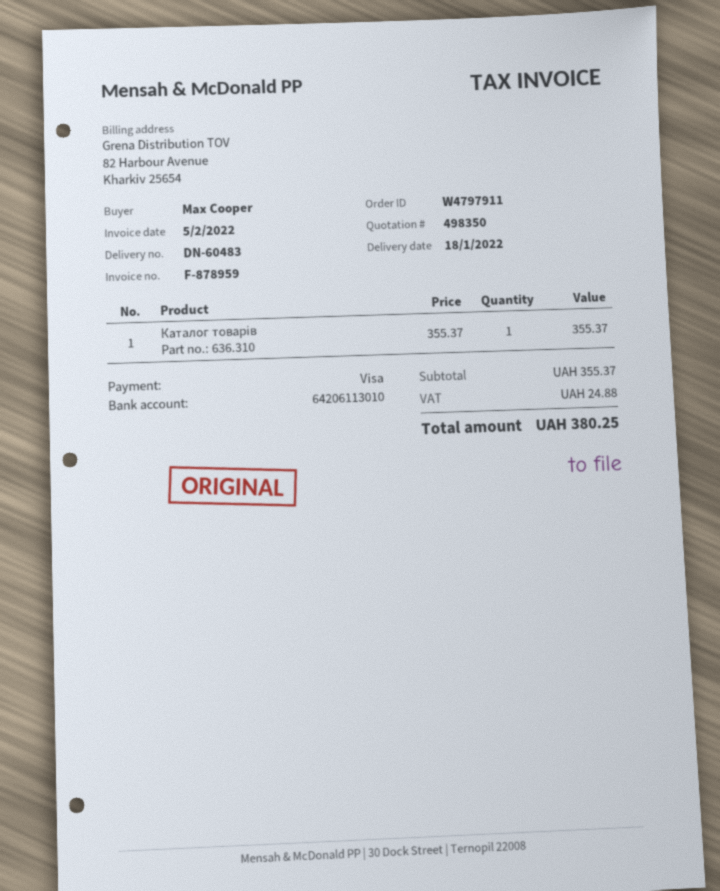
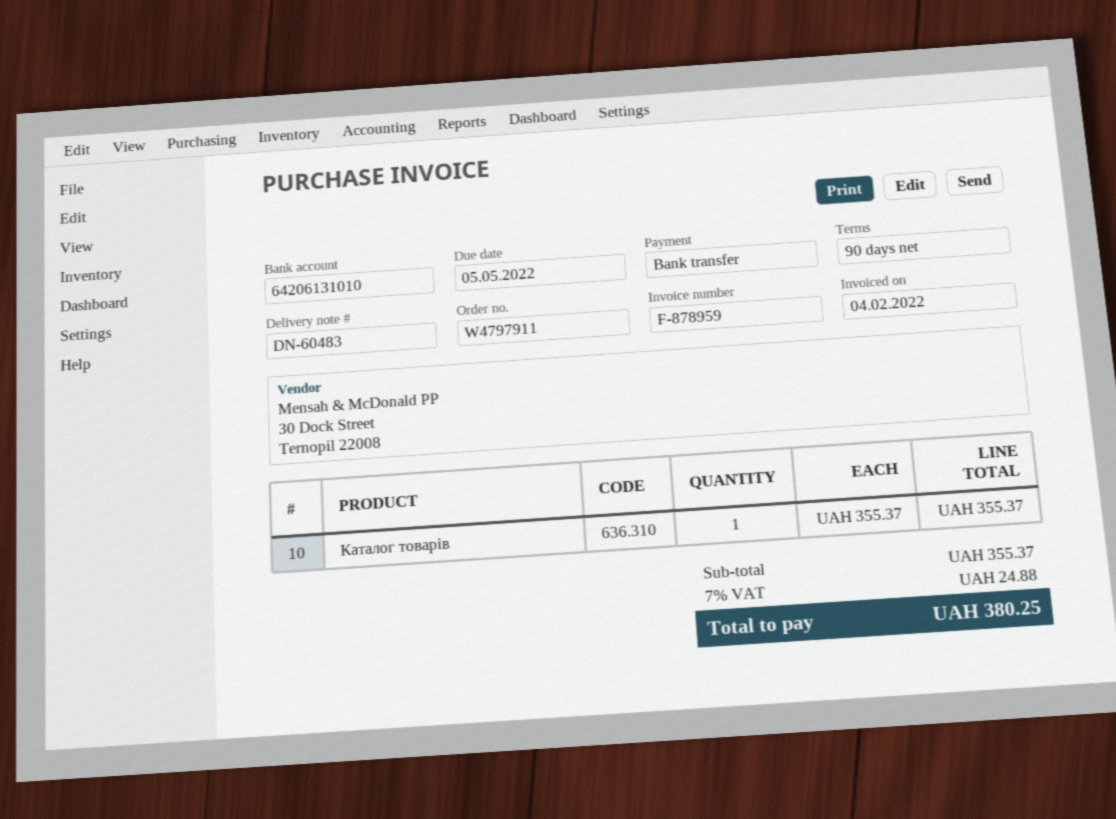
invoice date: 2022-02-05 -> 2022-02-04
payment method: Visa -> bank transfer
bank account: 64206113010 -> 64206131010

